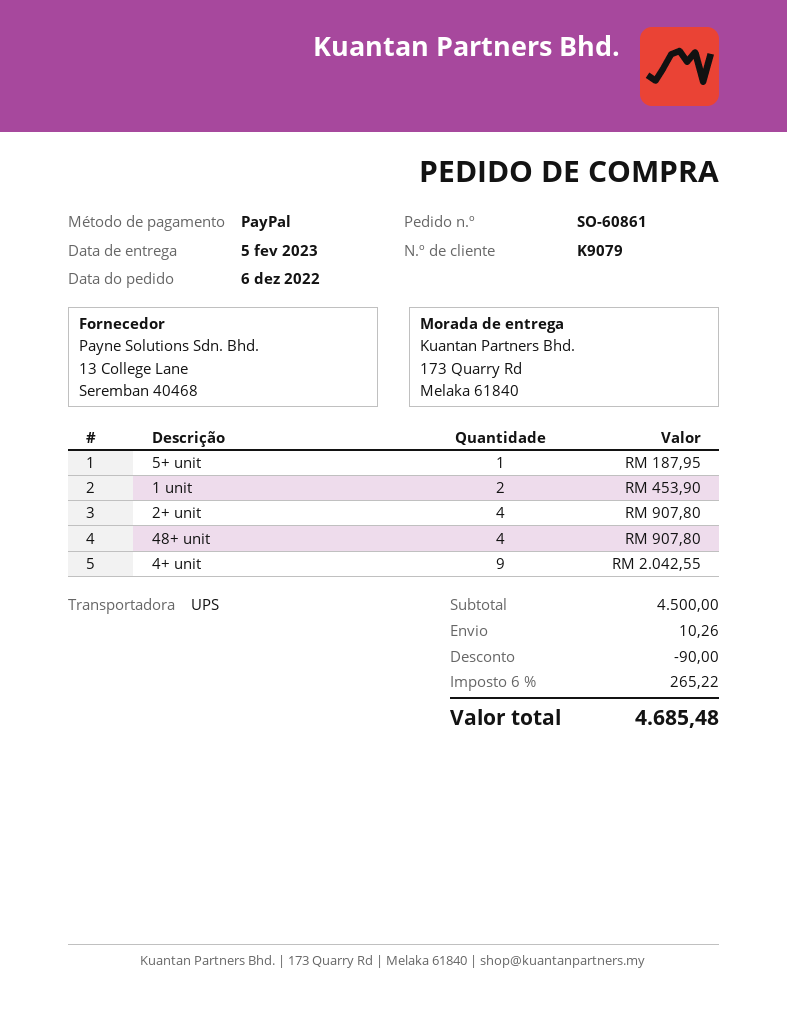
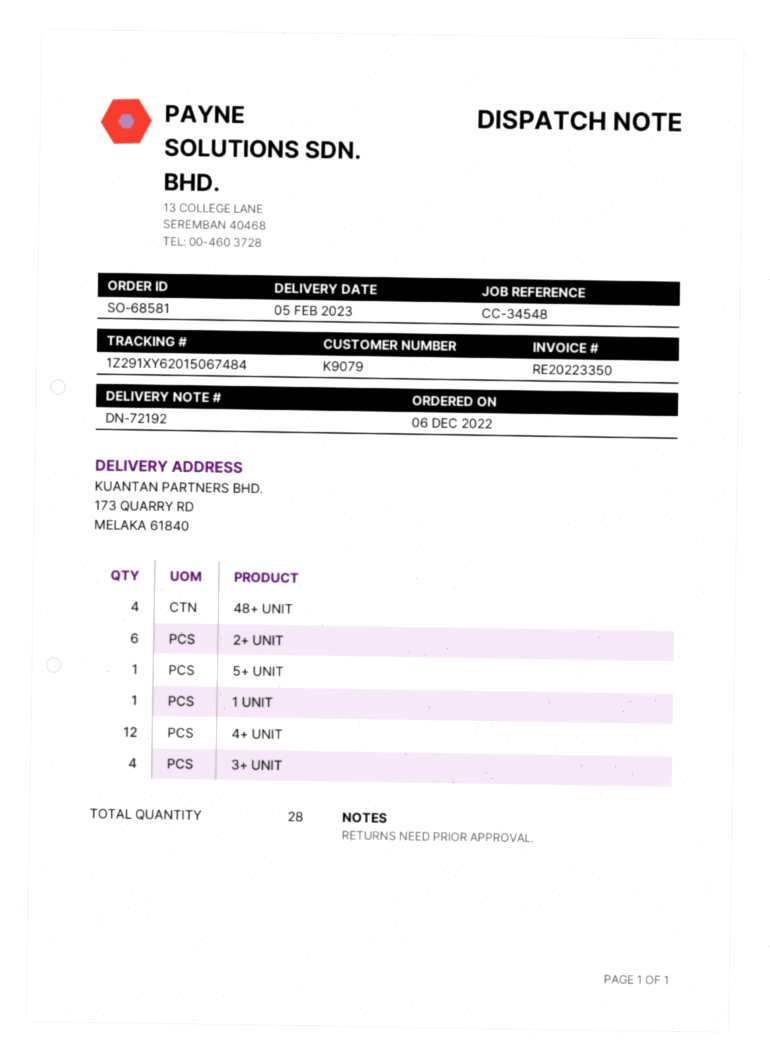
order number: SO-60861 -> SO-68581
1 unit: 2 -> 1
2+ unit: 4 -> 6
4+ unit: 9 -> 12
3+ UNIT: none -> 4

